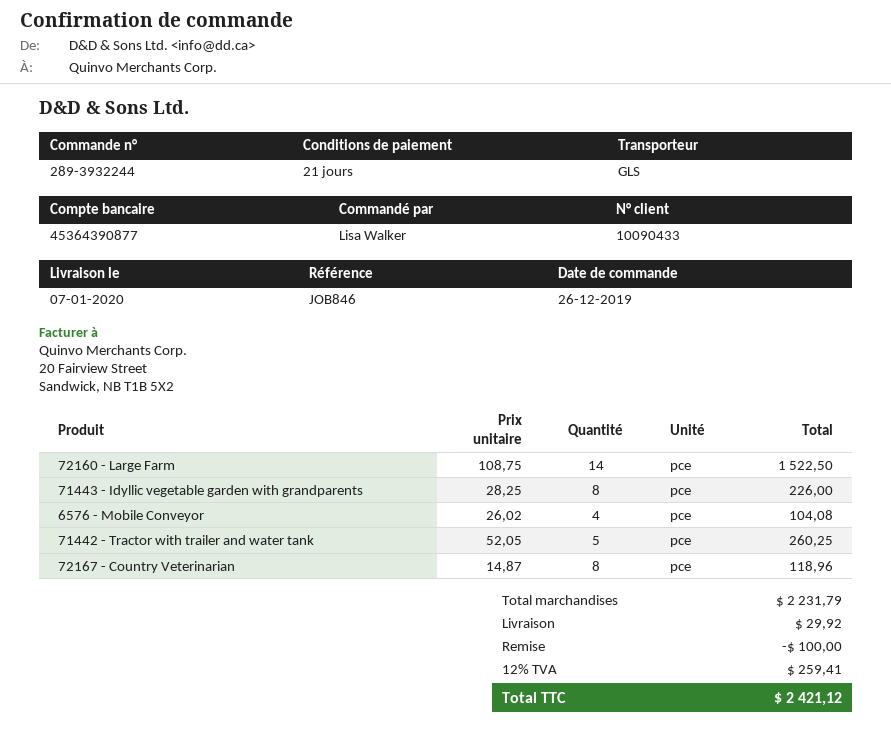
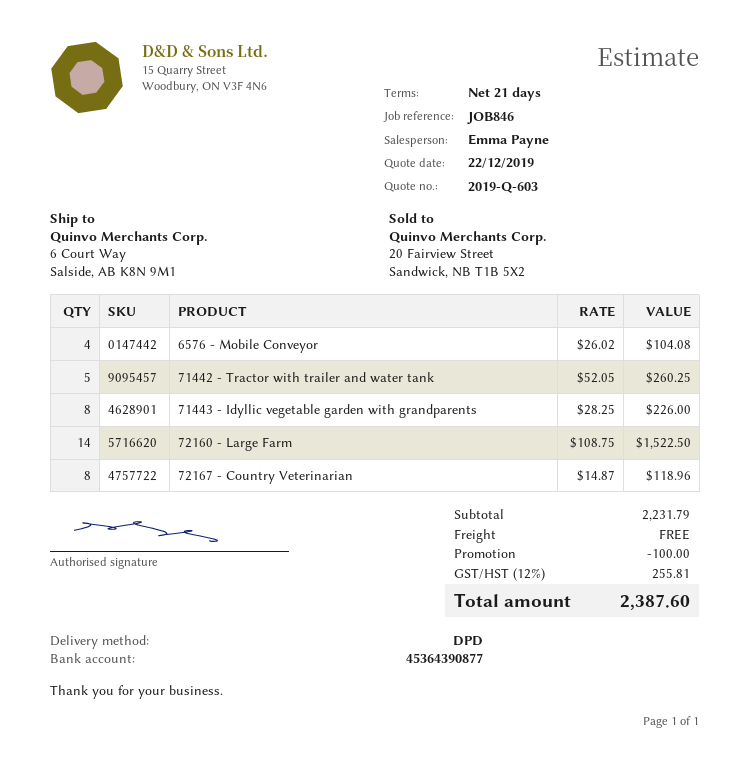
shipping method: GLS -> DPD
shipping: 29.92 -> 0.00
tax: 12% = 259.41 -> 12% = 255.81
total: 2421.12 -> 2387.60

